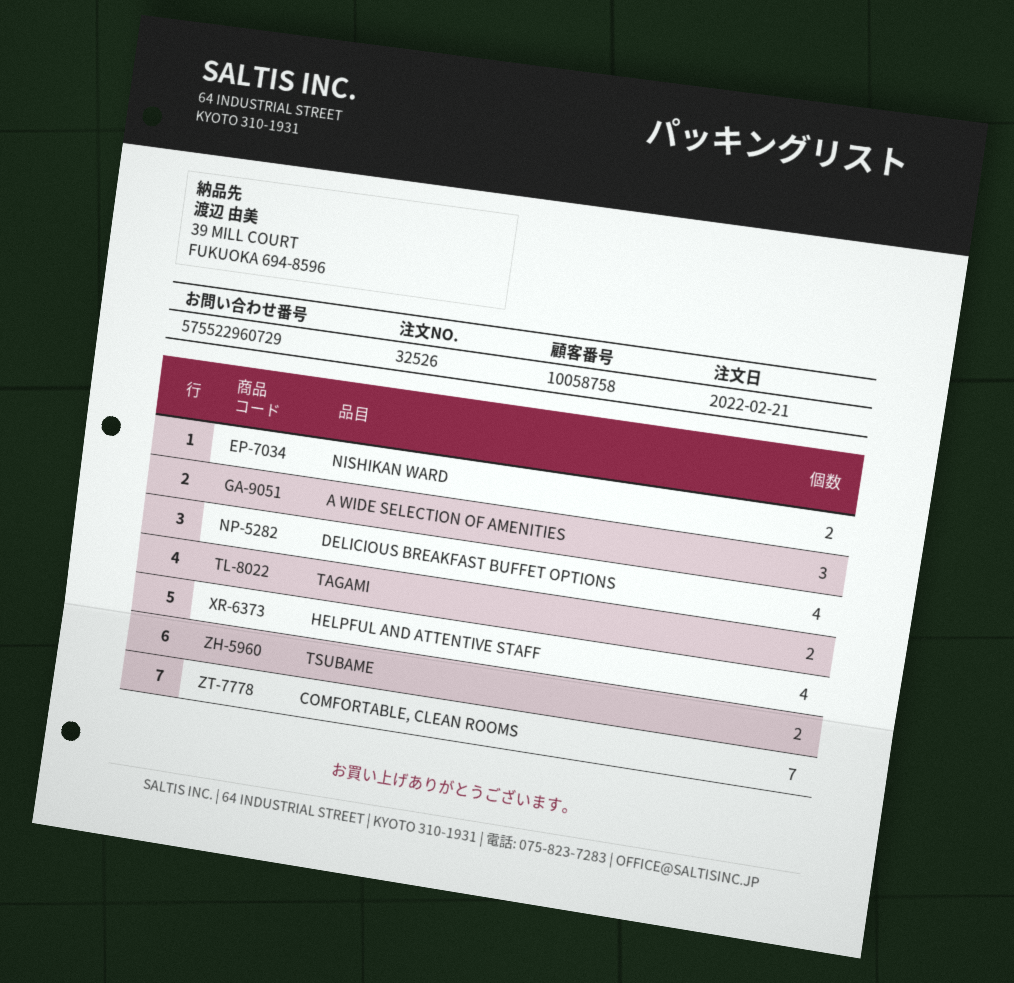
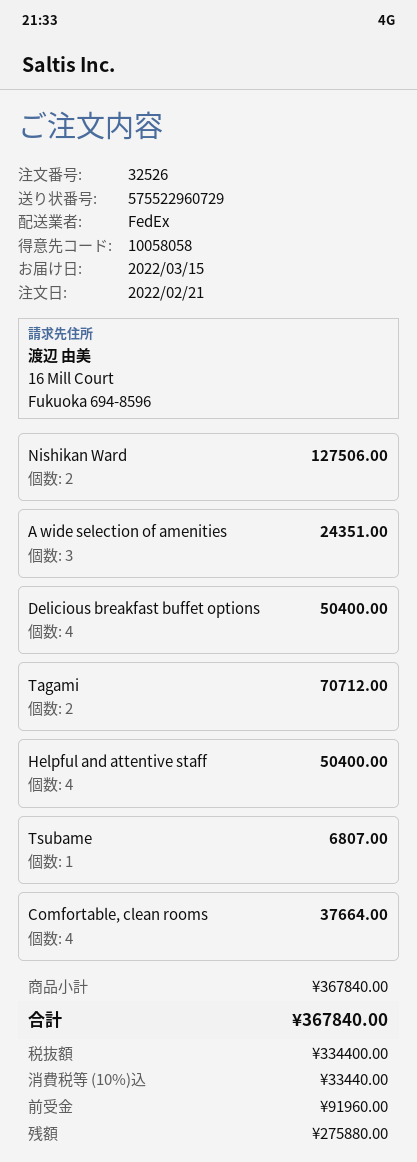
customer number: 10058758 -> 10058058
TSUBAME: 2 -> 1
COMFORTABLE, CLEAN ROOMS: 7 -> 4

